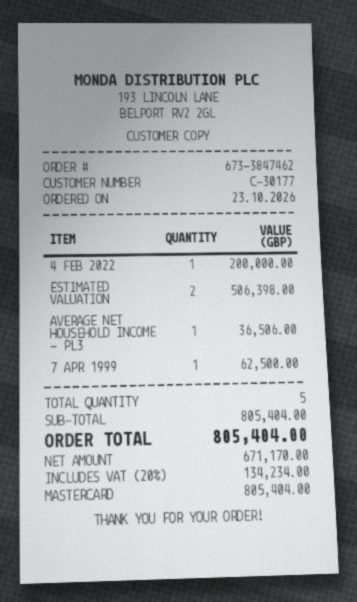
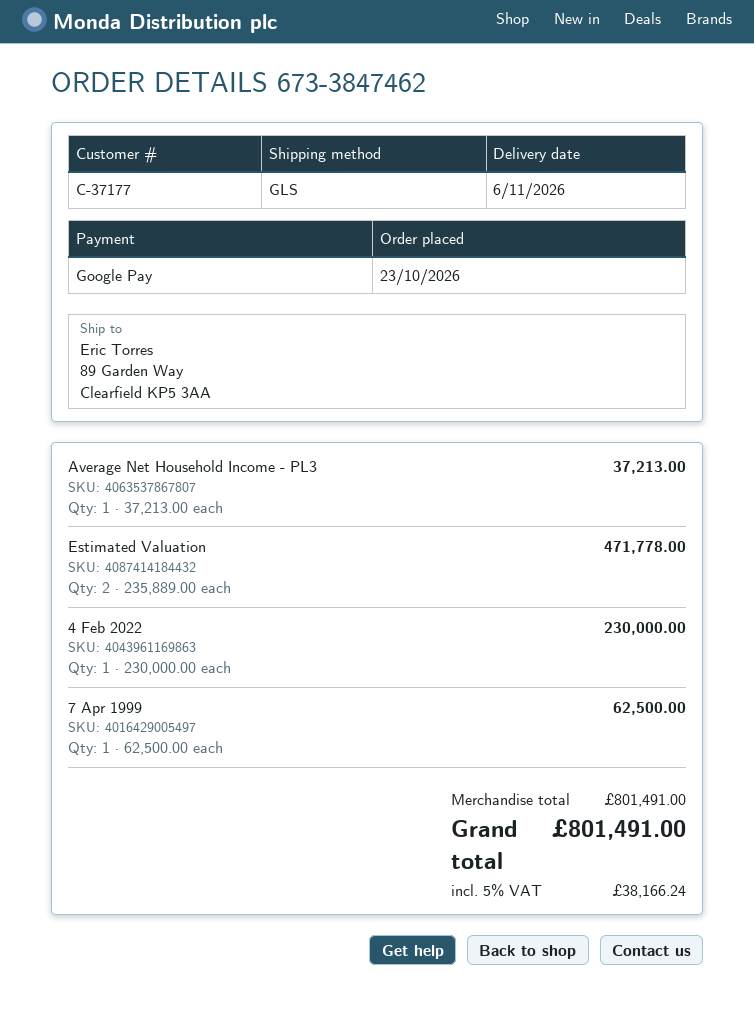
customer number: C-30177 -> C-37177
payment method: Mastercard -> Google Pay
4 FEB 2022: 1 for 200000.00 -> 1 for 230000.00
ESTIMATED VALUATION: 2 for 506398.00 -> 2 for 471778.00
AVERAGE NET HOUSEHOLD INCOME - PL3: 1 for 36506.00 -> 1 for 37213.00
subtotal: 805404.00 -> 801491.00
tax: 20% = 134234.00 -> 5% = 38166.24
total: 805404.00 -> 801491.00

